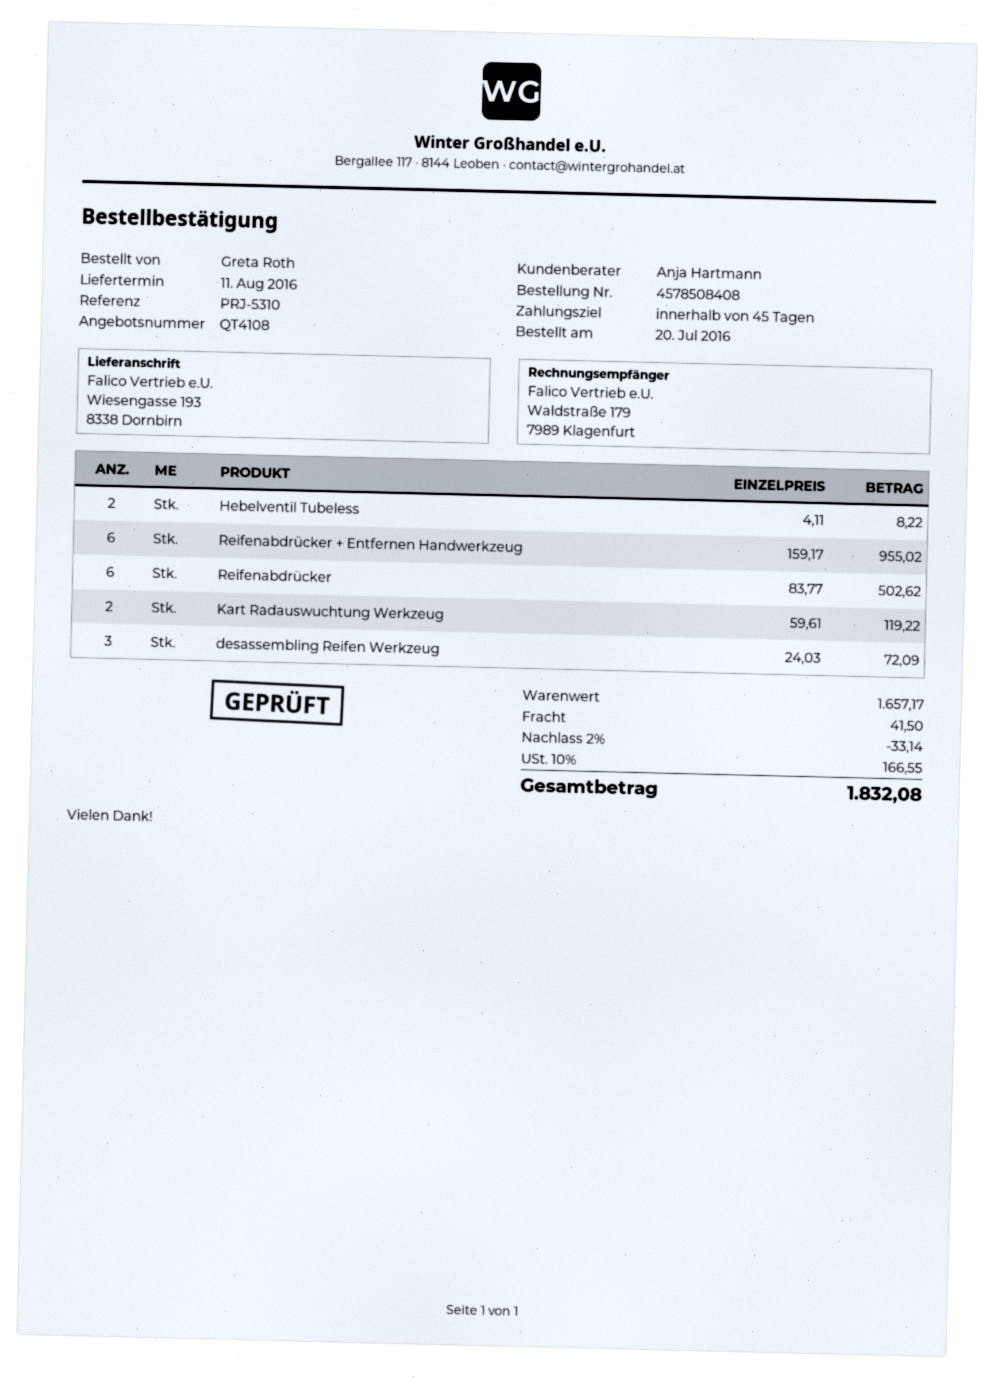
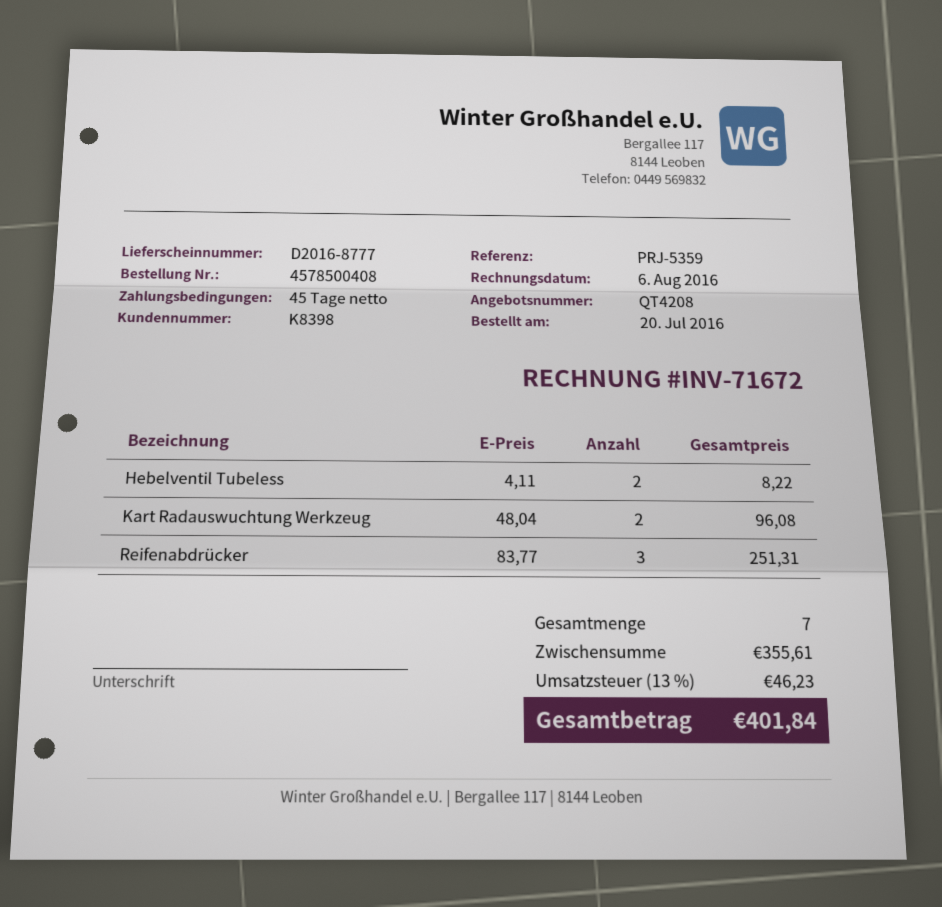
quote number: QT4108 -> QT4208
order number: 4578508408 -> 4578500408
reference: PRJ-5310 -> PRJ-5359
Reifenabdrücker + Entfernen Handwerkzeug: 6 x 159.17 = 955.02 -> none
Reifenabdrücker: 6 x 83.77 = 502.62 -> 3 x 83.77 = 251.31
Kart Radauswuchtung Werkzeug: 2 x 59.61 = 119.22 -> 2 x 48.04 = 96.08
desassembling Reifen Werkzeug: 3 x 24.03 = 72.09 -> none
subtotal: 1657.17 -> 355.61
discount: 2% = 33.14 -> none
shipping: 41.50 -> none
tax: 10% = 166.55 -> 13% = 46.23
total: 1832.08 -> 401.84

